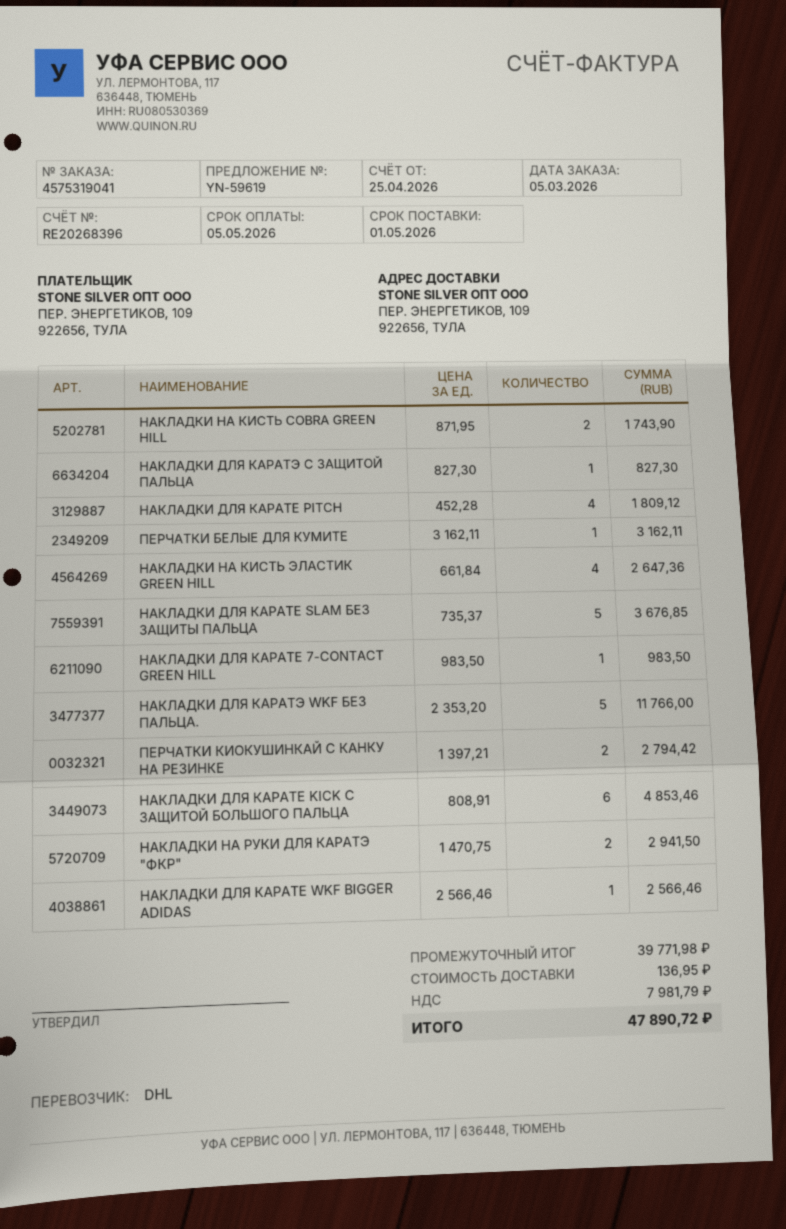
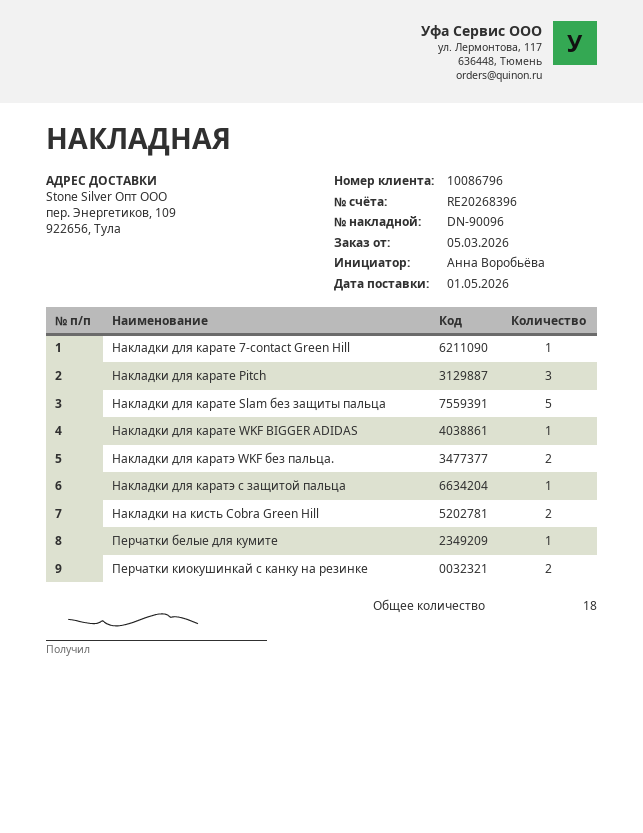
НАКЛАДКИ ДЛЯ КАРАТЕ PITCH: 4 -> 3
НАКЛАДКИ НА КИСТЬ ЭЛАСТИК GREEN HILL: 4 -> none
НАКЛАДКИ ДЛЯ КАРАТЭ WKF БЕЗ ПАЛЬЦА.: 5 -> 2
НАКЛАДКИ ДЛЯ КАРАТЕ KICK С ЗАЩИТОЙ БОЛЬШОГО ПАЛЬЦА: 6 -> none
НАКЛАДКИ НА РУКИ ДЛЯ КАРАТЭ "ФКР": 2 -> none

